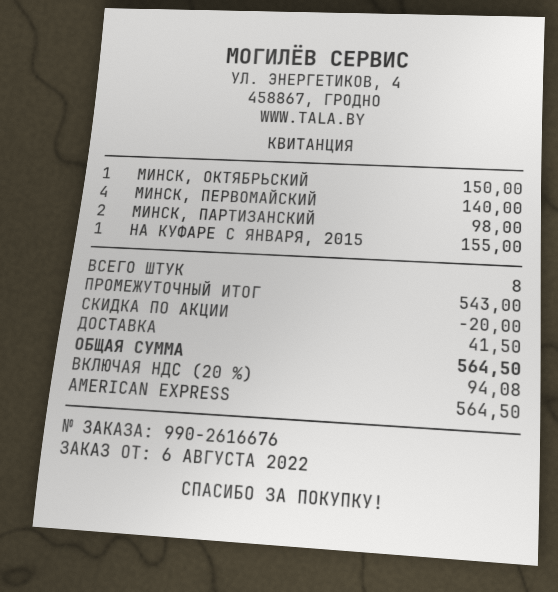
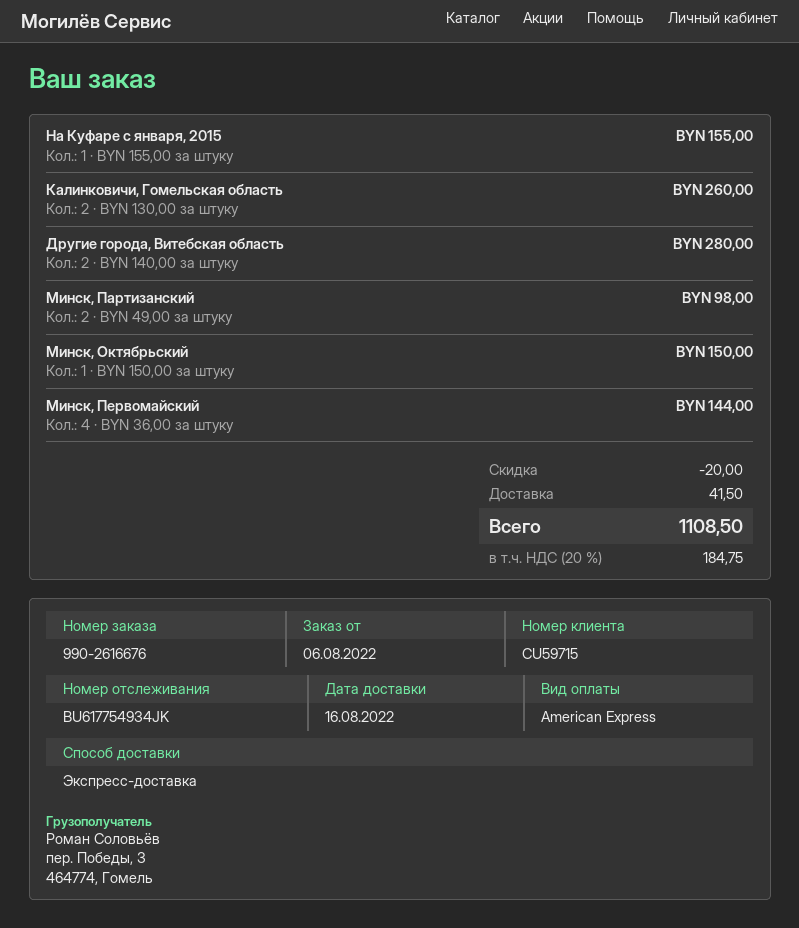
МИНСК, ПЕРВОМАЙСКИЙ: 4 for 140.00 -> 4 for 144.00
Калинковичи, Гомельская область: none -> 2 for 260.00
Другие города, Витебская область: none -> 2 for 280.00
tax: 20% = 94.08 -> 20% = 184.75
total: 564.50 -> 1108.50

